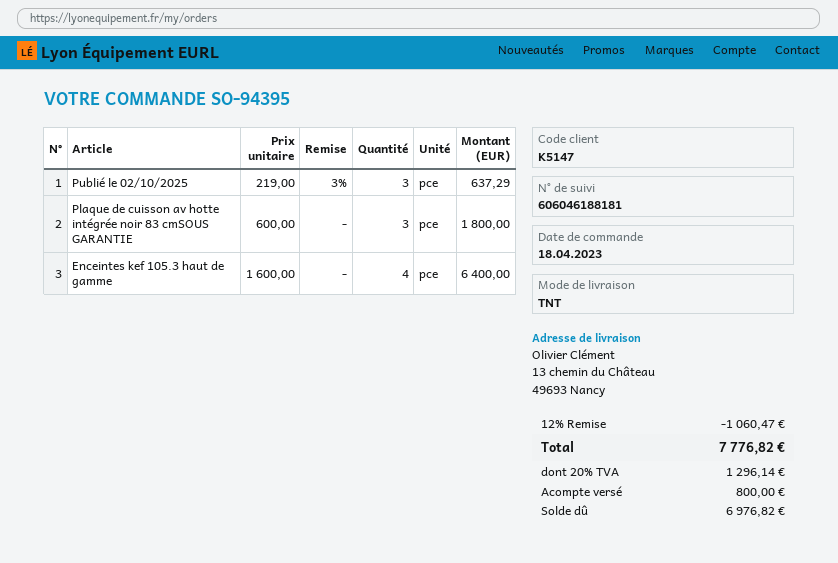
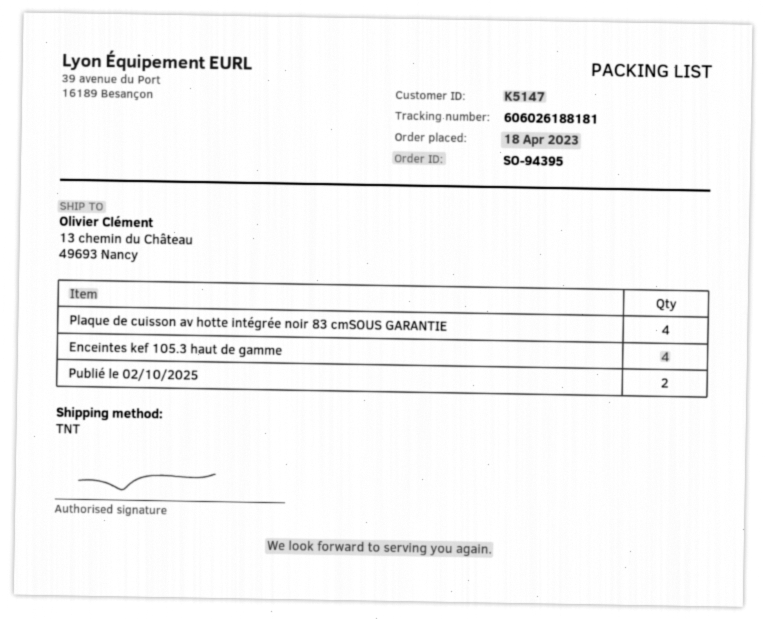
tracking number: 606046188181 -> 606026188181
Publié le 02/10/2025: 3 -> 2
Plaque de cuisson av hotte intégrée noir 83 cmSOUS GARANTIE: 3 -> 4

